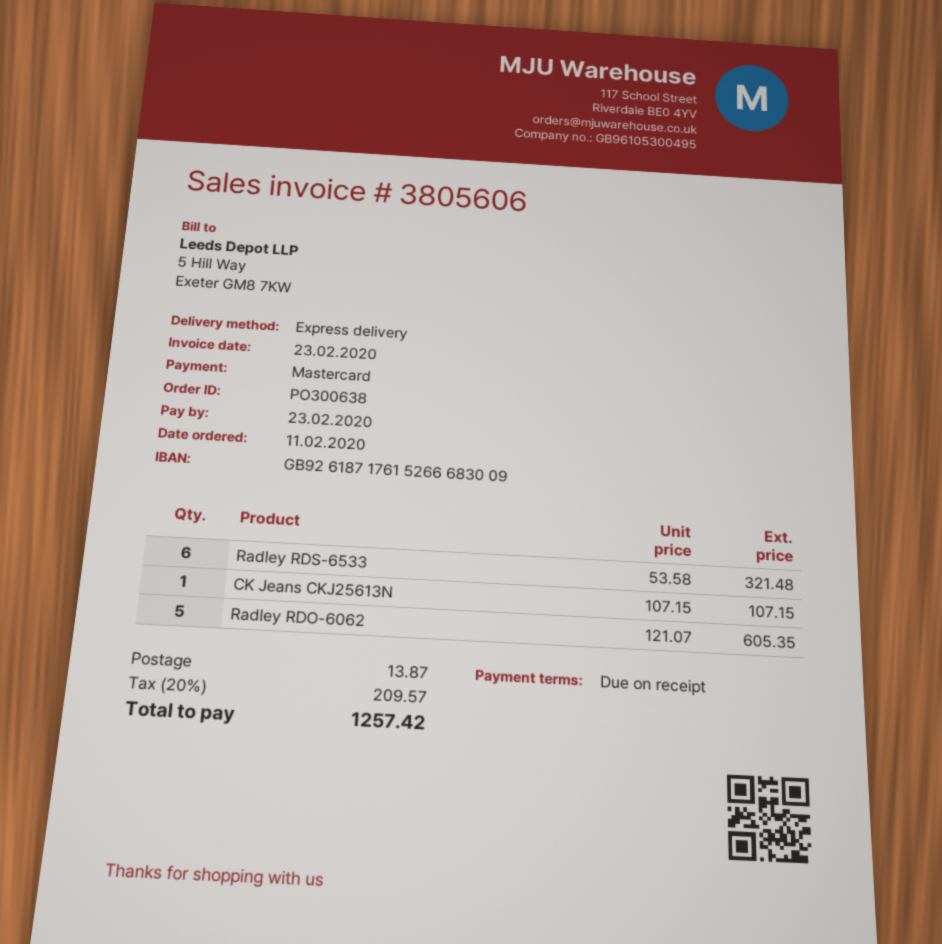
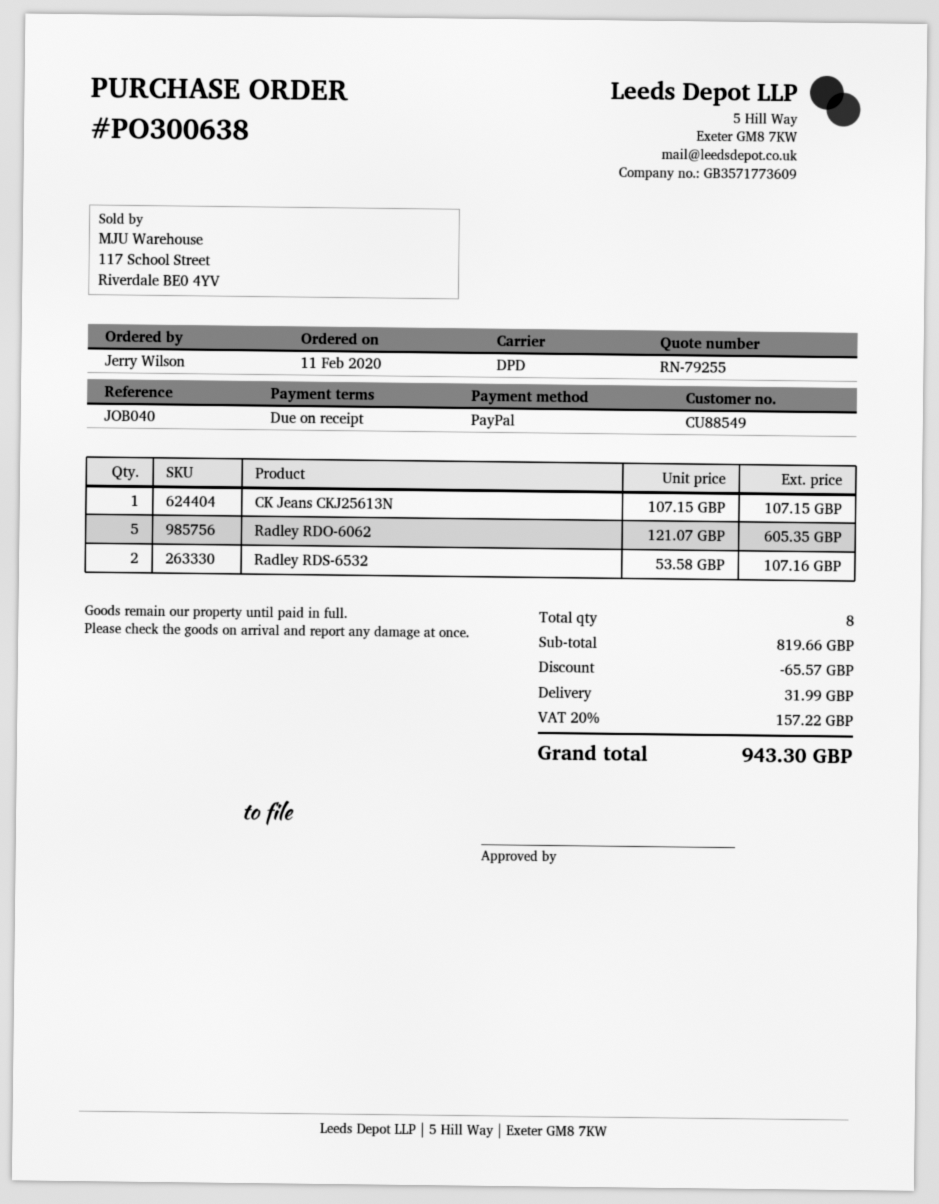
payment method: Mastercard -> PayPal
shipping method: express -> DPD
Radley RDS-6533: 6 x 53.58 = 321.48 -> none
Radley RDS-6532: none -> 2 x 53.58 = 107.16
discount: none -> 65.57
shipping: 13.87 -> 31.99
tax: 20% = 209.57 -> 20% = 157.22
total: 1257.42 -> 943.30

